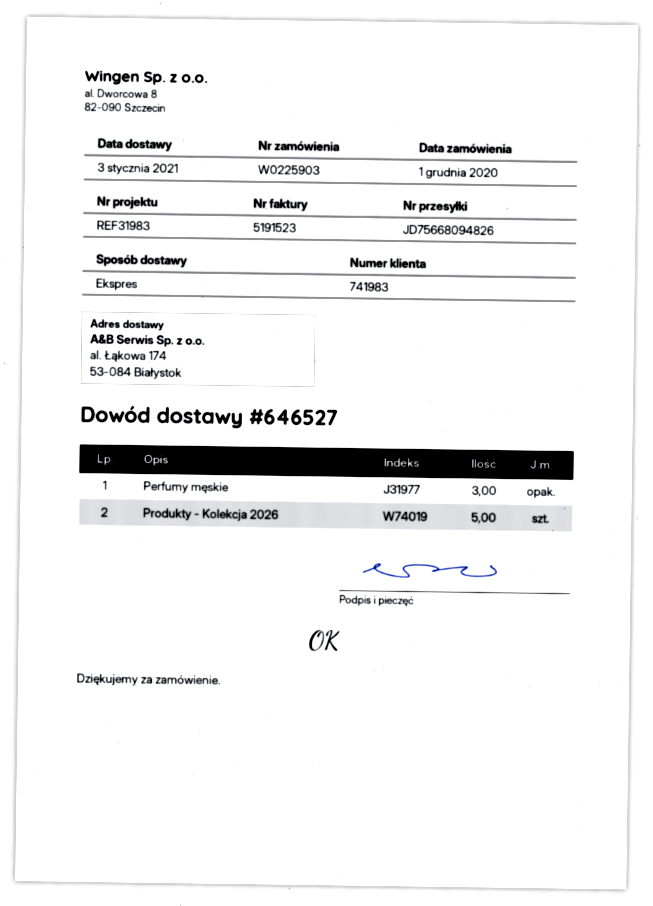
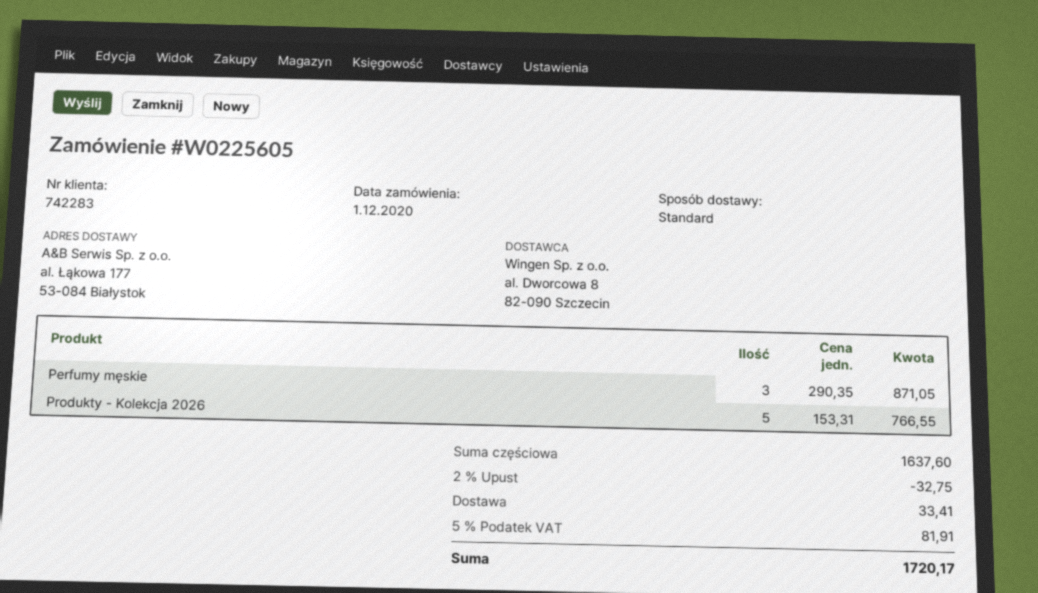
order number: W0225903 -> W0225605
customer number: 741983 -> 742283
shipping method: express -> standard
ship to: al. Łąkowa 174, 53-084 Białystok -> al. Łąkowa 177, 53-084 Białystok

